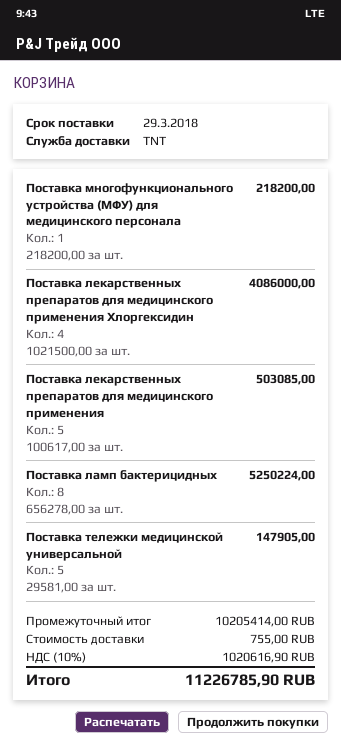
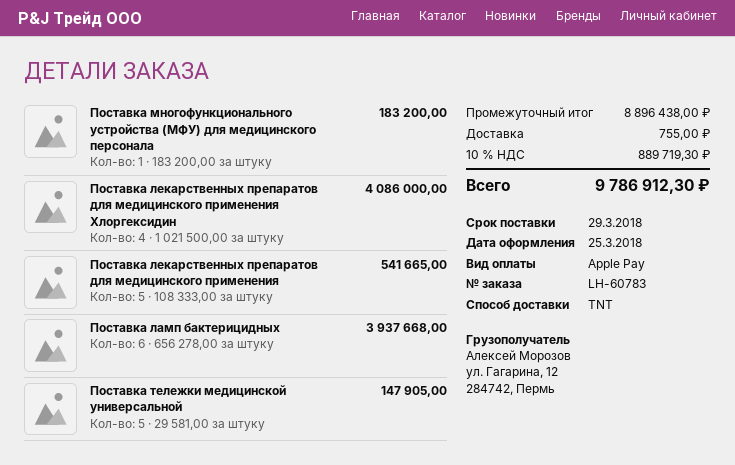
Поставка многофункционального устройства (МФУ) для медицинского персонала: 1 x 218200.00 = 218200.00 -> 1 x 183200.00 = 183200.00
Поставка лекарственных препаратов для медицинского применения: 5 x 100617.00 = 503085.00 -> 5 x 108333.00 = 541665.00
Поставка ламп бактерицидных: 8 x 656278.00 = 5250224.00 -> 6 x 656278.00 = 3937668.00
subtotal: 10205414.00 -> 8896438.00
tax: 10% = 1020616.90 -> 10% = 889719.30
total: 11226785.90 -> 9786912.30

